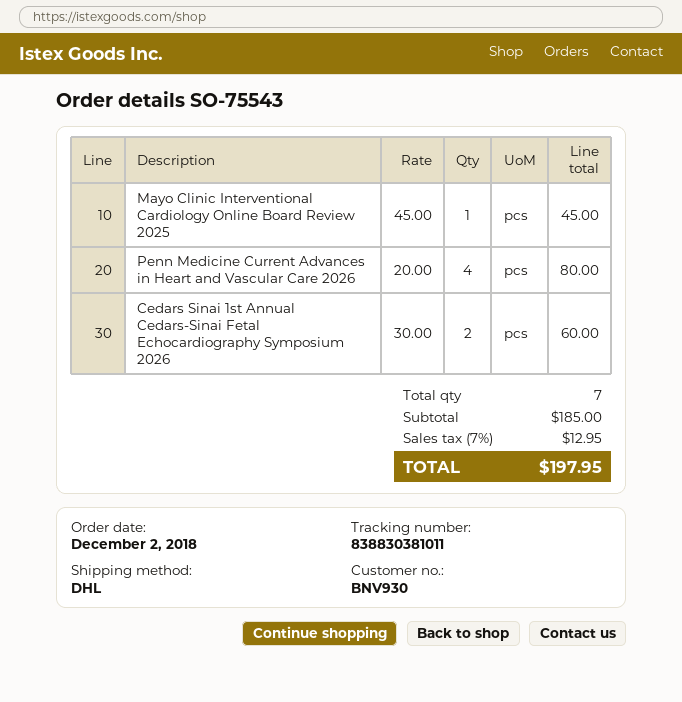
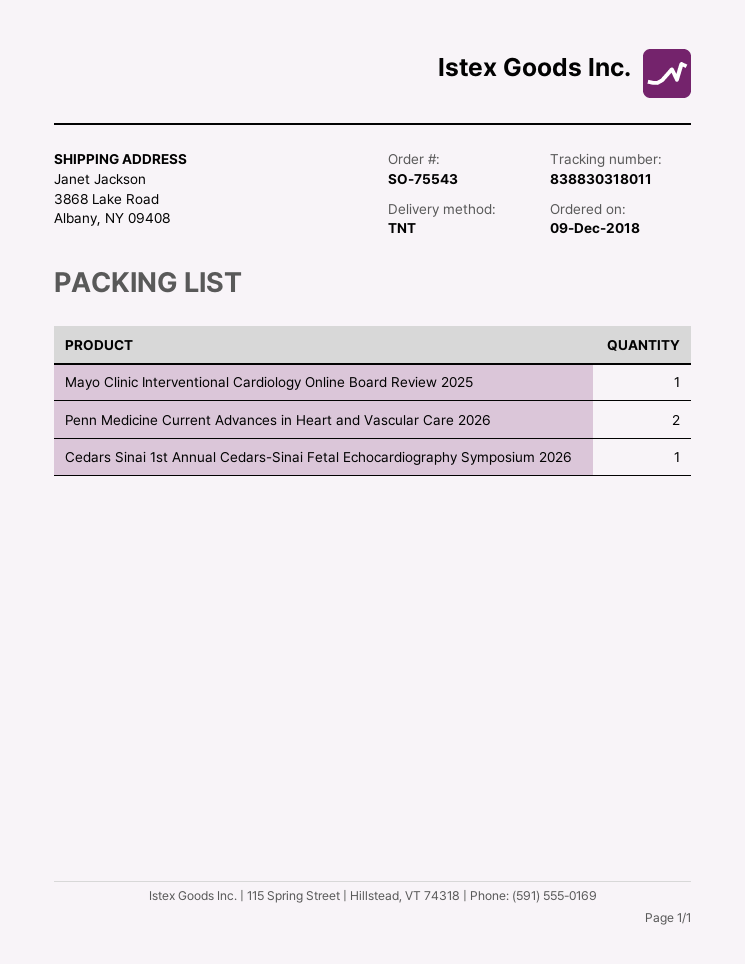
order date: 2018-12-02 -> 2018-12-09
shipping method: DHL -> TNT
tracking number: 838830381011 -> 838830318011
Penn Medicine Current Advances in Heart and Vascular Care 2026: 4 -> 2
Cedars Sinai 1st Annual Cedars-Sinai Fetal Echocardiography Symposium 2026: 2 -> 1

